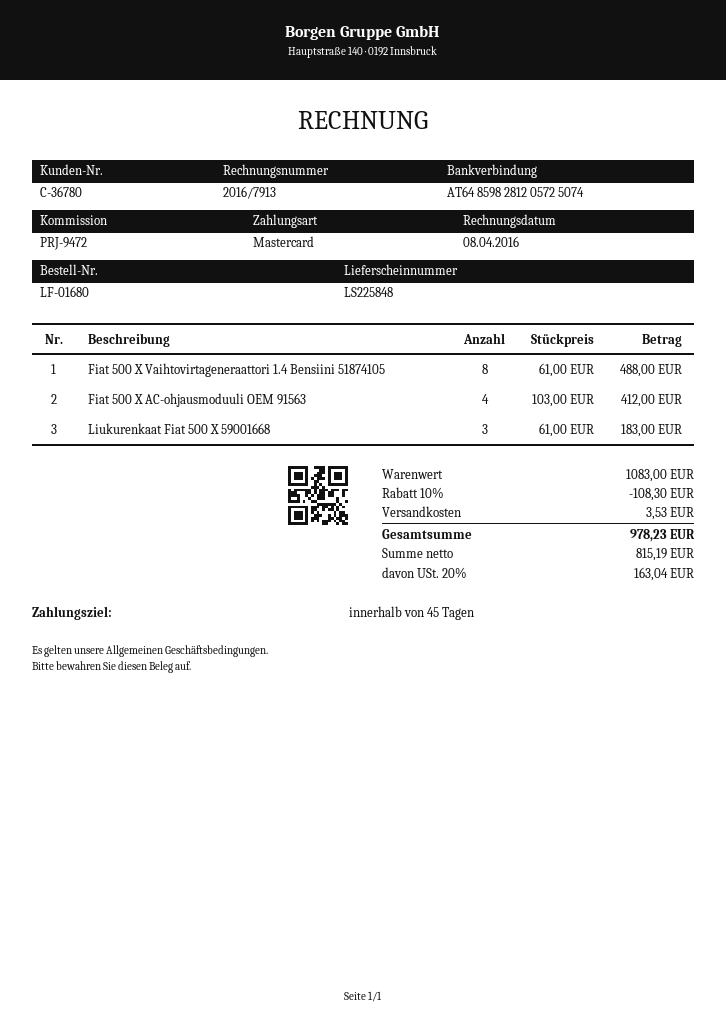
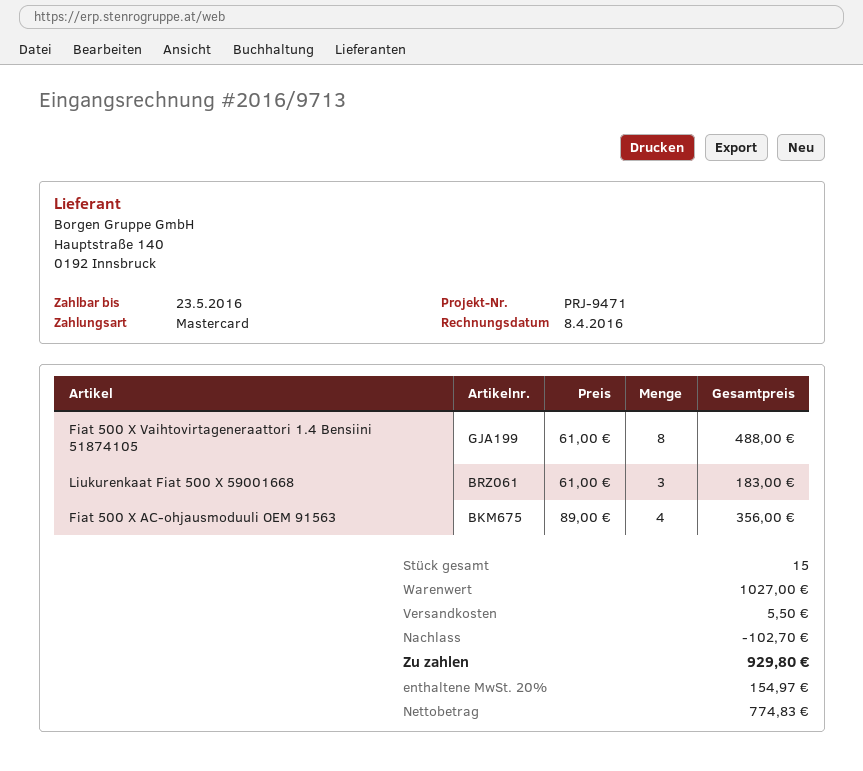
invoice number: 2016/7913 -> 2016/9713
reference: PRJ-9472 -> PRJ-9471
Fiat 500 X AC-ohjausmoduuli OEM 91563: 4 x 103.00 = 412.00 -> 4 x 89.00 = 356.00
subtotal: 1083.00 -> 1027.00
discount: 108.30 -> 102.70
shipping: 3.53 -> 5.50
net: 815.19 -> 774.83
tax: 20% = 163.04 -> 20% = 154.97
total: 978.23 -> 929.80

